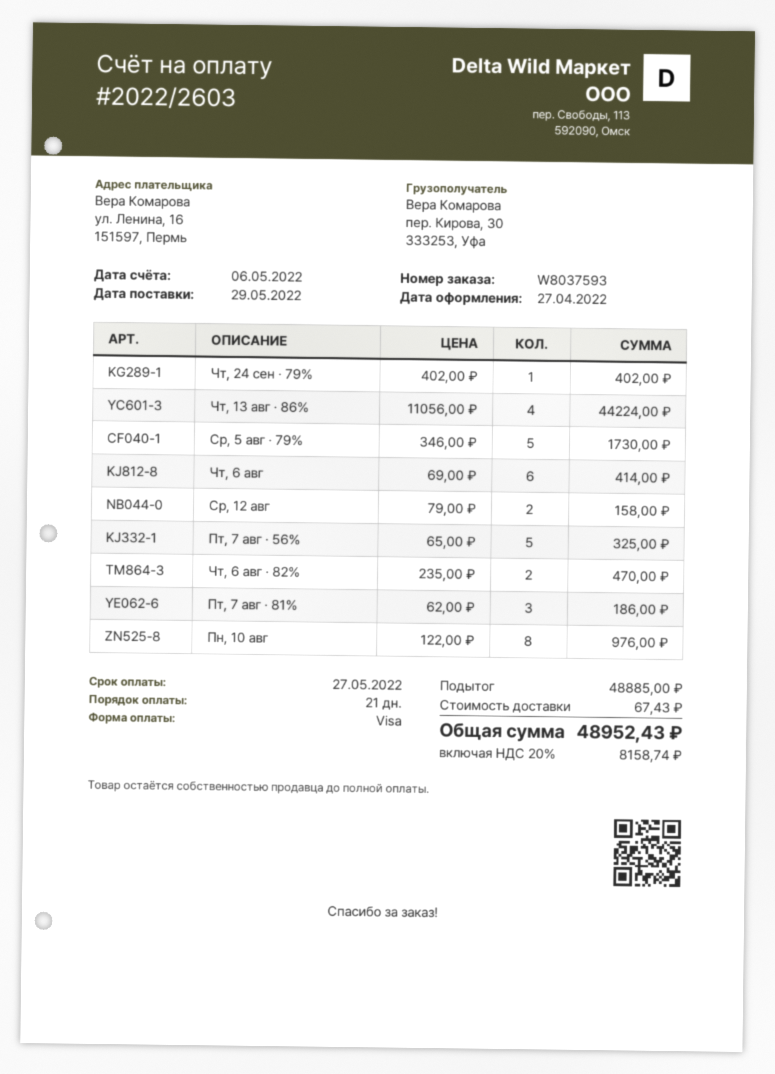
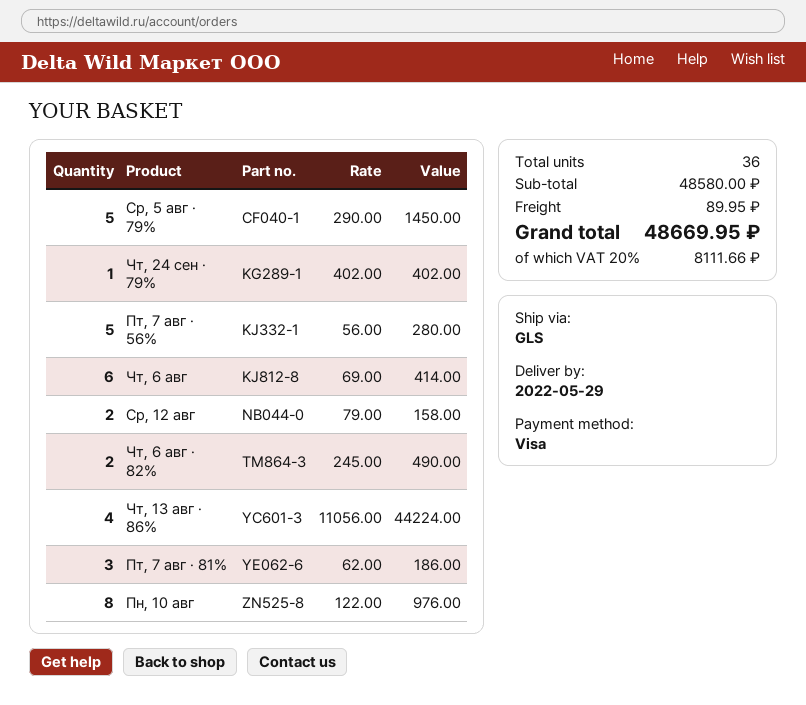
Ср, 5 авг · 79%: 5 x 346.00 = 1730.00 -> 5 x 290.00 = 1450.00
Пт, 7 авг · 56%: 5 x 65.00 = 325.00 -> 5 x 56.00 = 280.00
Чт, 6 авг · 82%: 2 x 235.00 = 470.00 -> 2 x 245.00 = 490.00
subtotal: 48885.00 -> 48580.00
shipping: 67.43 -> 89.95
tax: 20% = 8158.74 -> 20% = 8111.66
total: 48952.43 -> 48669.95

